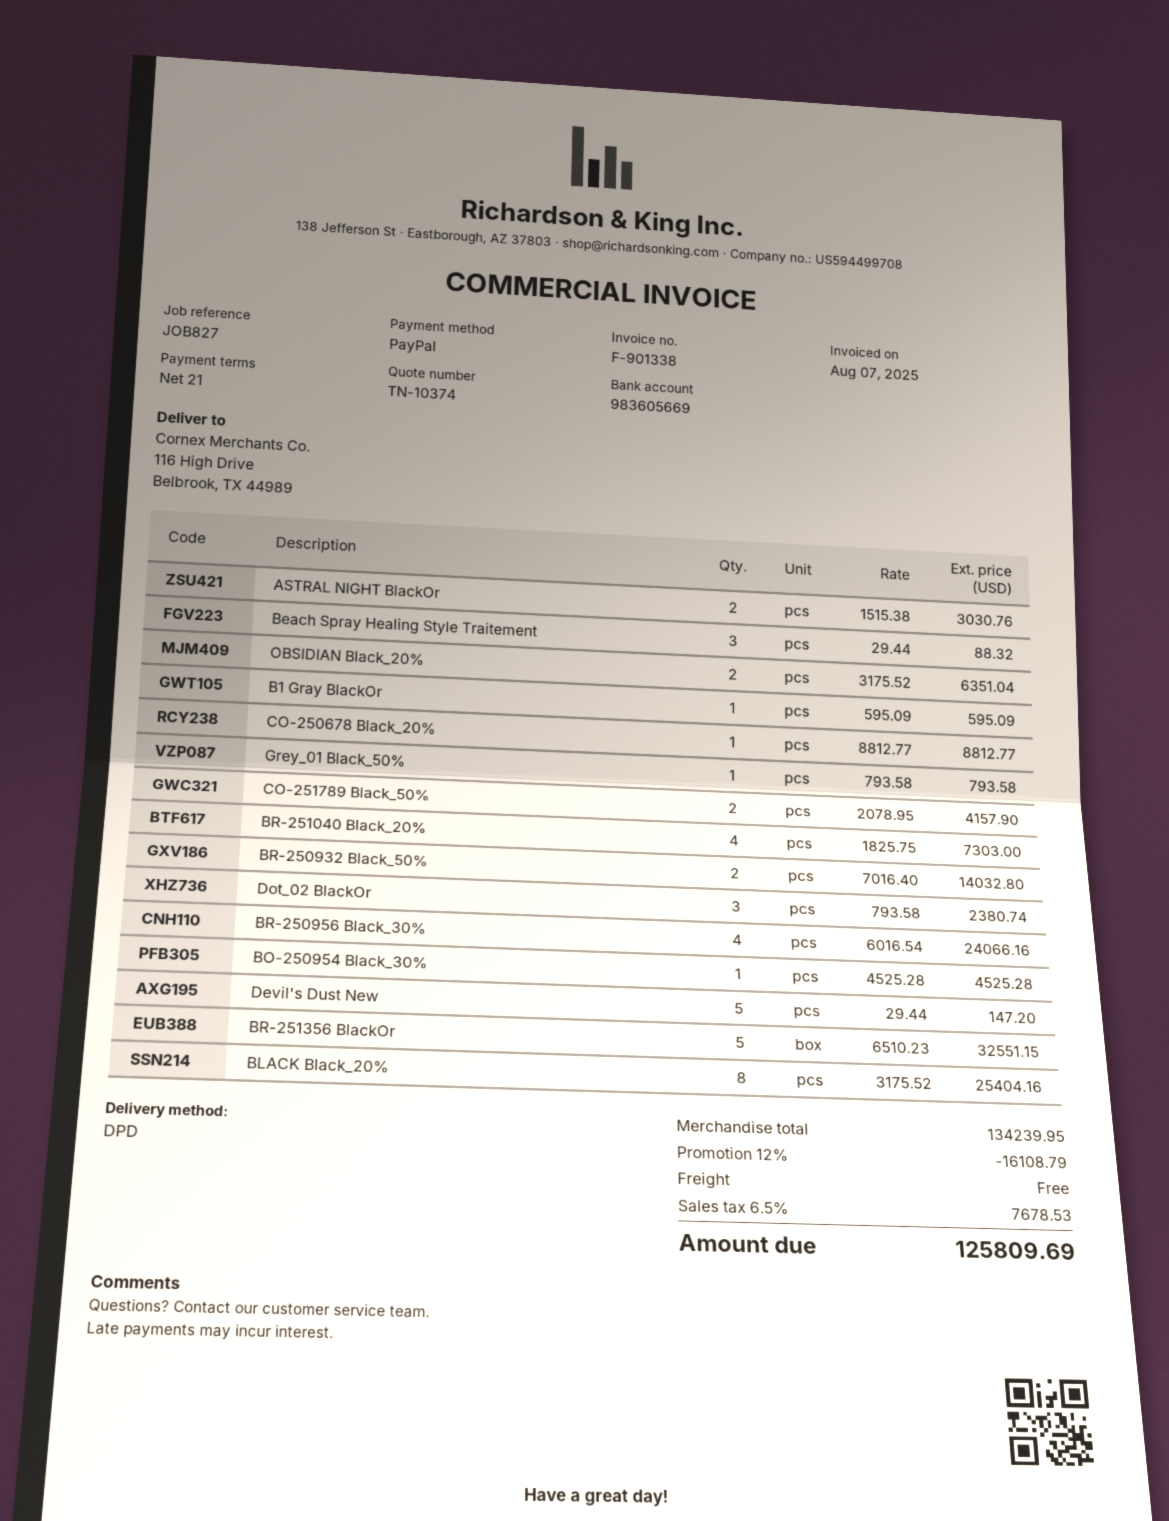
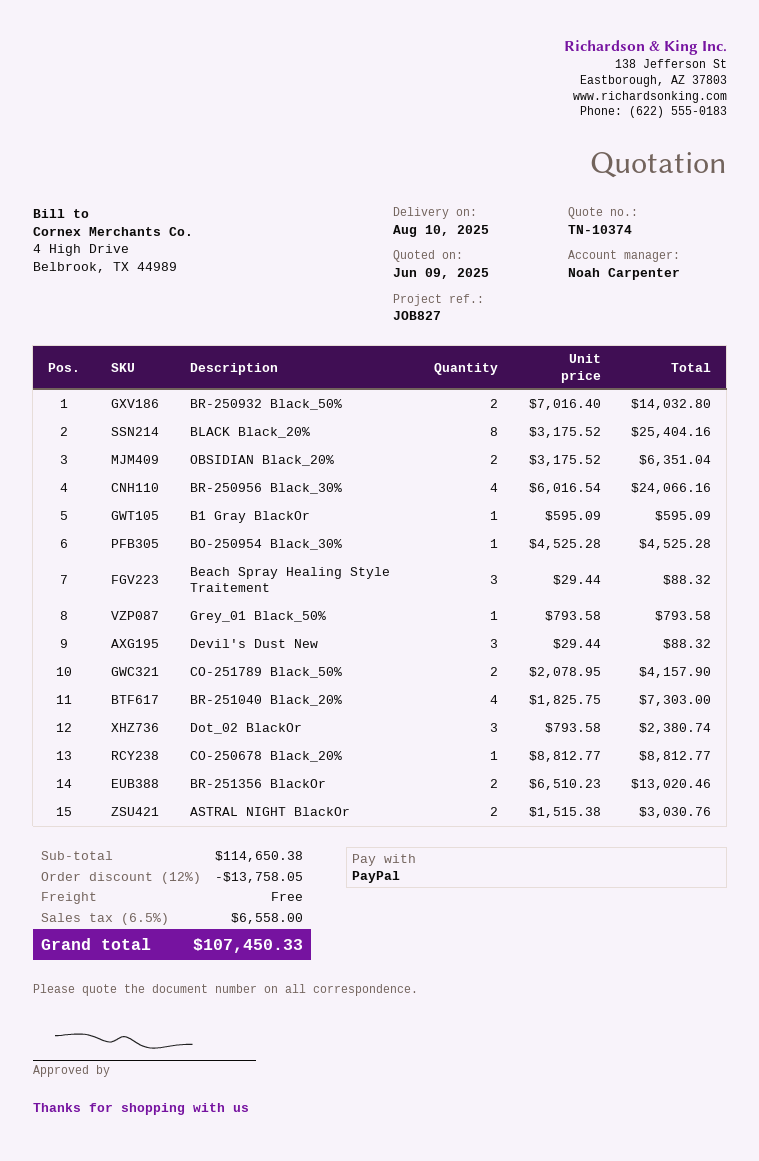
Devil's Dust New: 5 x 29.44 = 147.20 -> 3 x 29.44 = 88.32
BR-251356 BlackOr: 5 x 6510.23 = 32551.15 -> 2 x 6510.23 = 13020.46
subtotal: 134239.95 -> 114650.38
discount: 12% = 16108.79 -> 12% = 13758.05
tax: 6.5% = 7678.53 -> 6.5% = 6558.00
total: 125809.69 -> 107450.33

